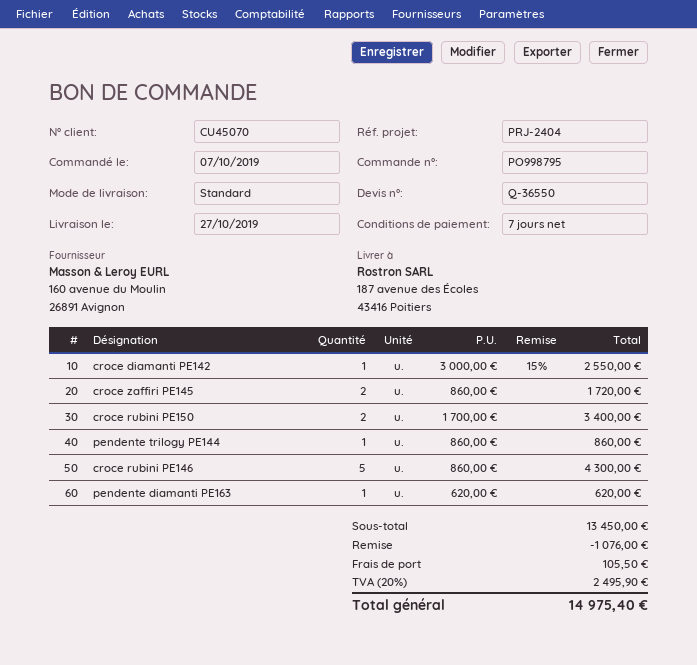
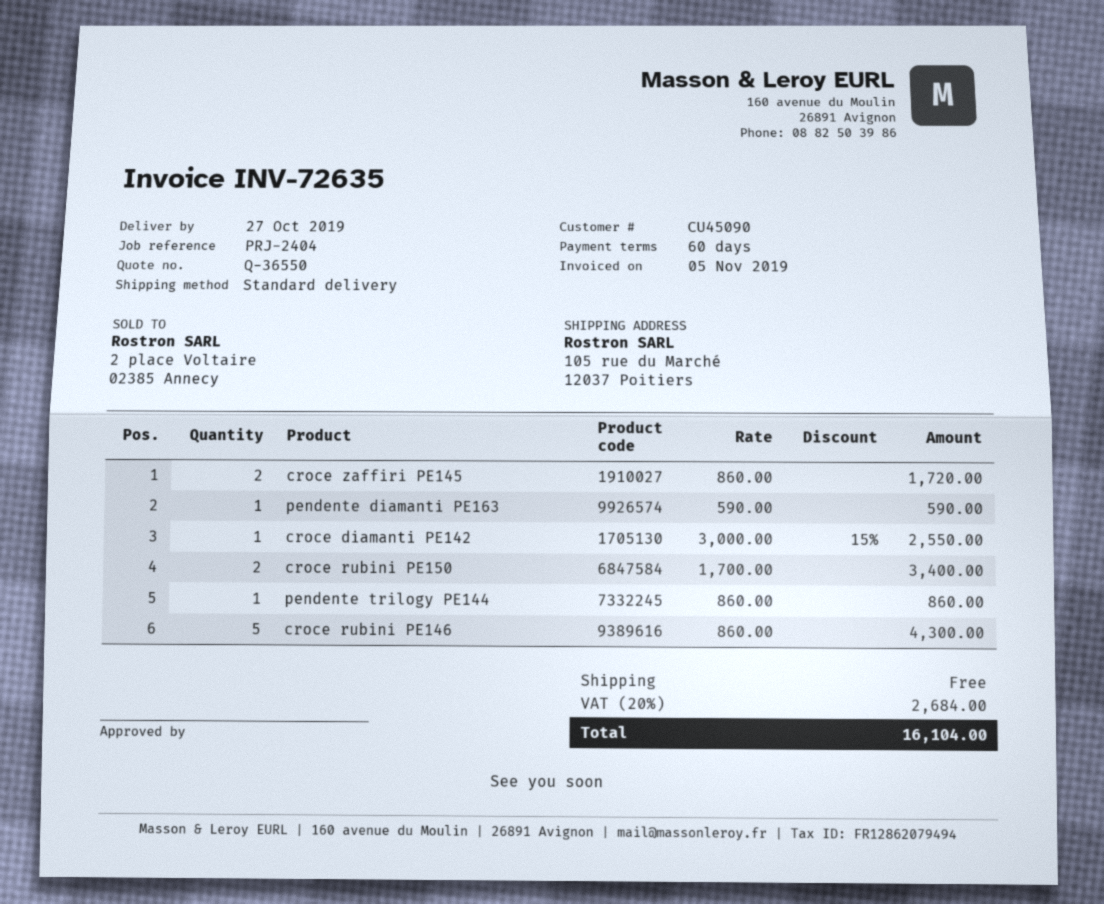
payment terms: 7 days -> 60 days
customer number: CU45070 -> CU45090
ship to: 187 avenue des Écoles, 43416 Poitiers -> 105 rue du Marché, 12037 Poitiers
pendente diamanti PE163: 1 x 620.00 = 620.00 -> 1 x 590.00 = 590.00
discount: 1076.00 -> none
shipping: 105.50 -> 0.00
tax: 20% = 2495.90 -> 20% = 2684.00
total: 14975.40 -> 16104.00

